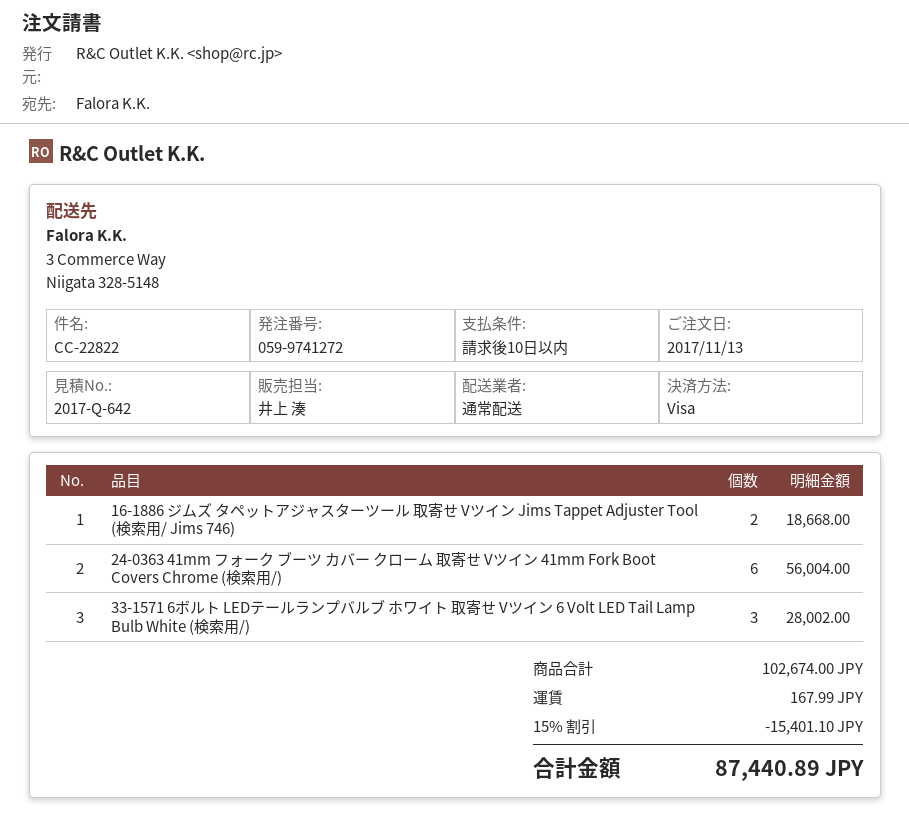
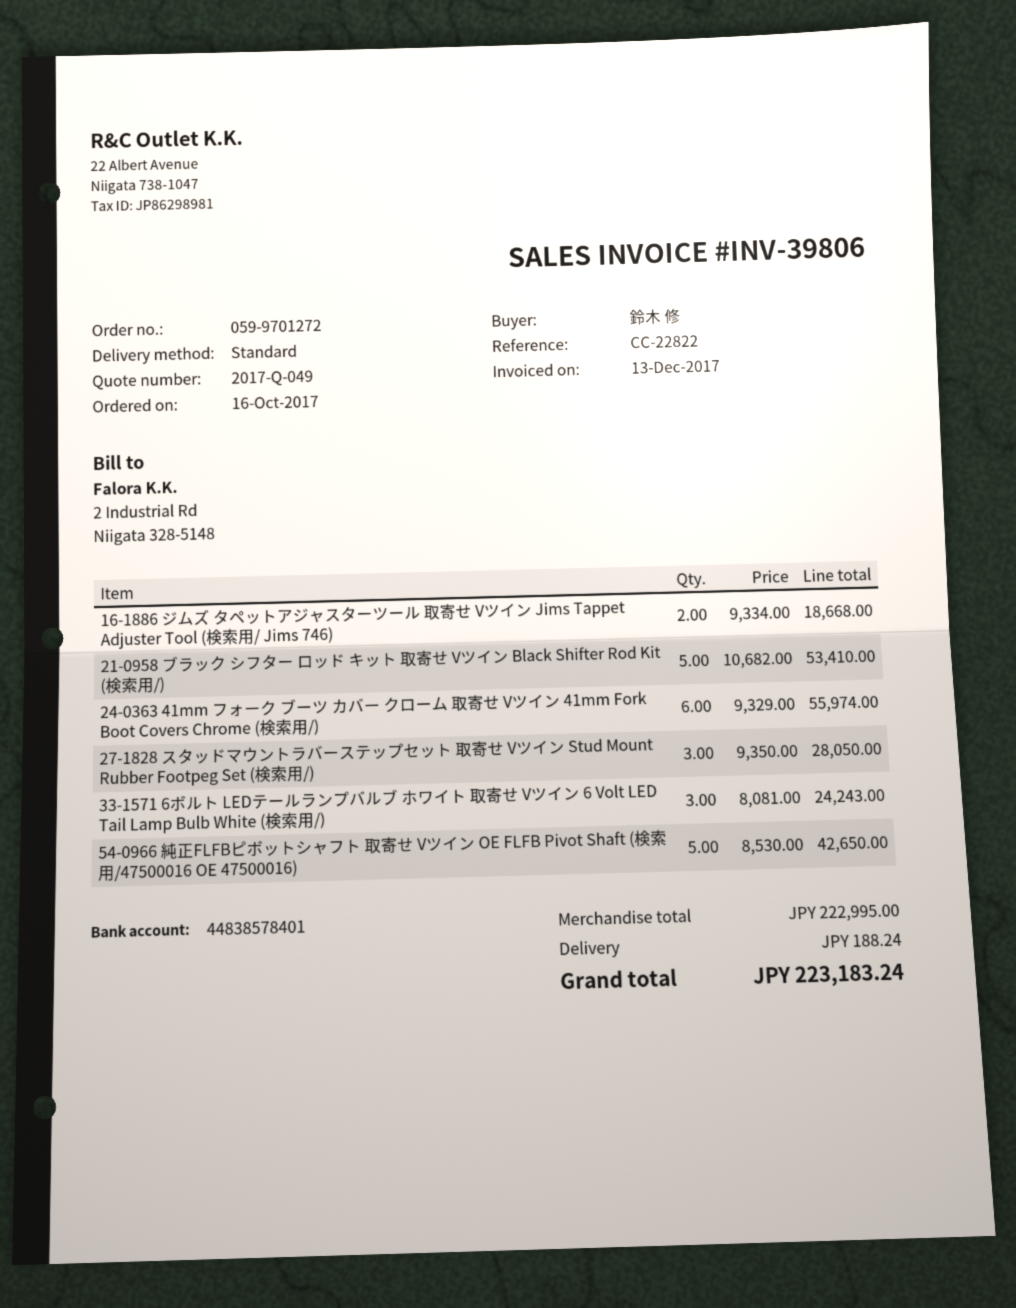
quote number: 2017-Q-642 -> 2017-Q-049
order number: 059-9741272 -> 059-9701272
order date: 2017-11-13 -> 2017-10-16
24-0363 41mm フォーク ブーツ カバー クローム 取寄せ Vツイン 41mm Fork Boot Covers Chrome (検索用/): 6 for 56004.00 -> 6 for 55974.00
33-1571 6ボルト LEDテールランプバルブ ホワイト 取寄せ Vツイン 6 Volt LED Tail Lamp Bulb White (検索用/): 3 for 28002.00 -> 3 for 24243.00
21-0958 ブラック シフター ロッド キット 取寄せ Vツイン Black Shifter Rod Kit (検索用/): none -> 5 for 53410.00
27-1828 スタッドマウントラバーステップセット 取寄せ Vツイン Stud Mount Rubber Footpeg Set (検索用/): none -> 3 for 28050.00
54-0966 純正FLFBピボットシャフト 取寄せ Vツイン OE FLFB Pivot Shaft (検索用/47500016 OE 47500016): none -> 5 for 42650.00
subtotal: 102674.00 -> 222995.00
discount: 15% = 15401.10 -> none
shipping: 167.99 -> 188.24
total: 87440.89 -> 223183.24

